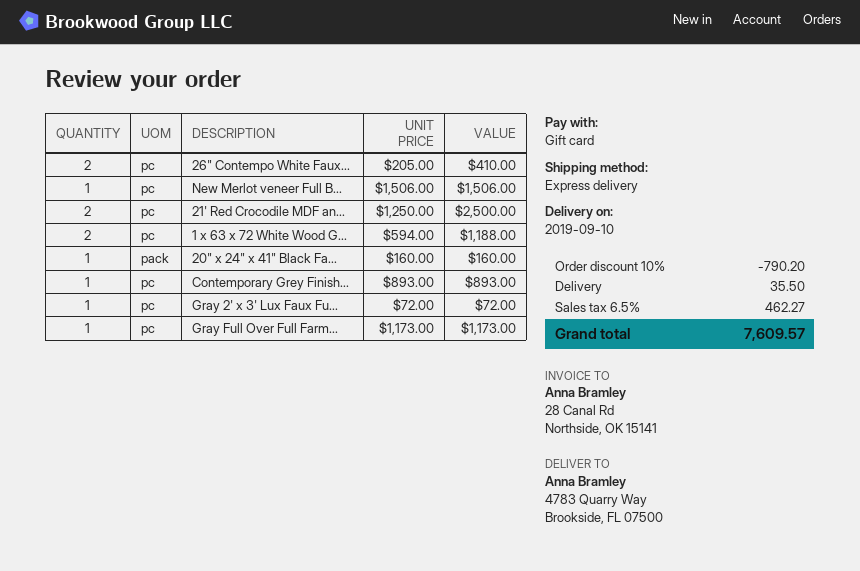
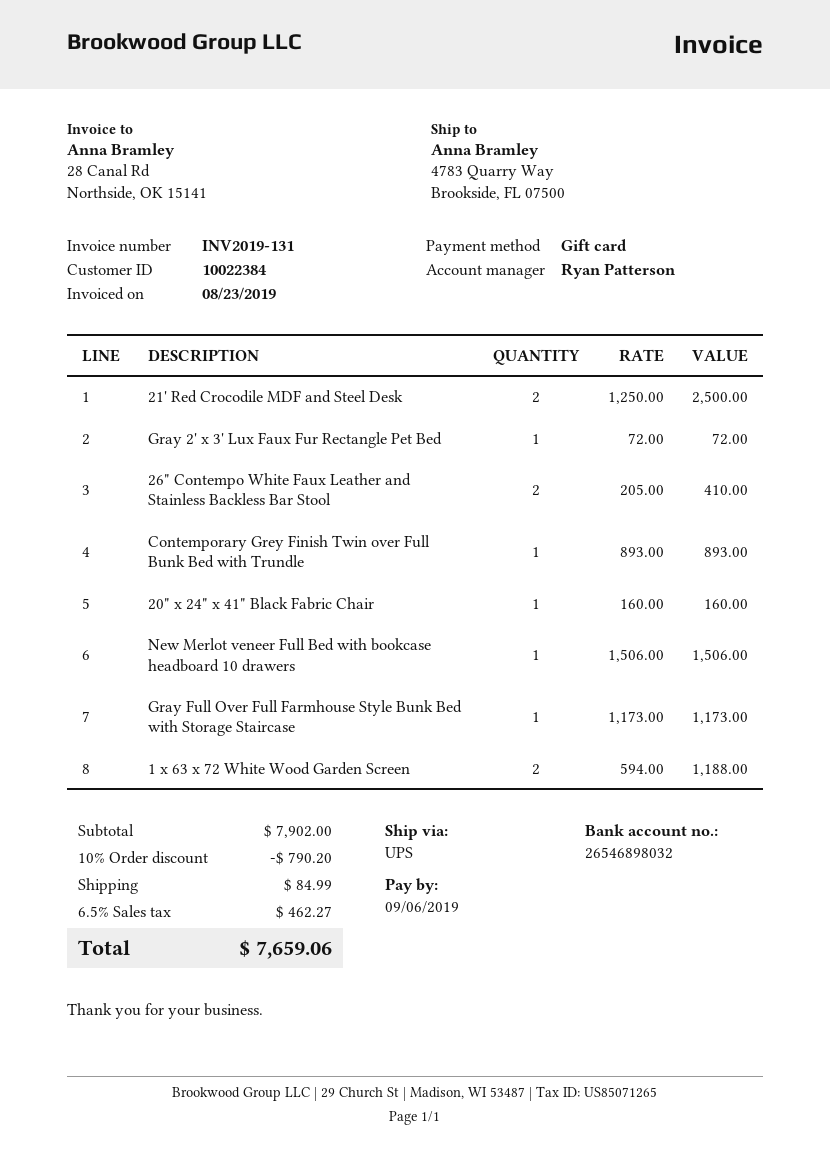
shipping method: express -> UPS
shipping: 35.50 -> 84.99
total: 7609.57 -> 7659.06

